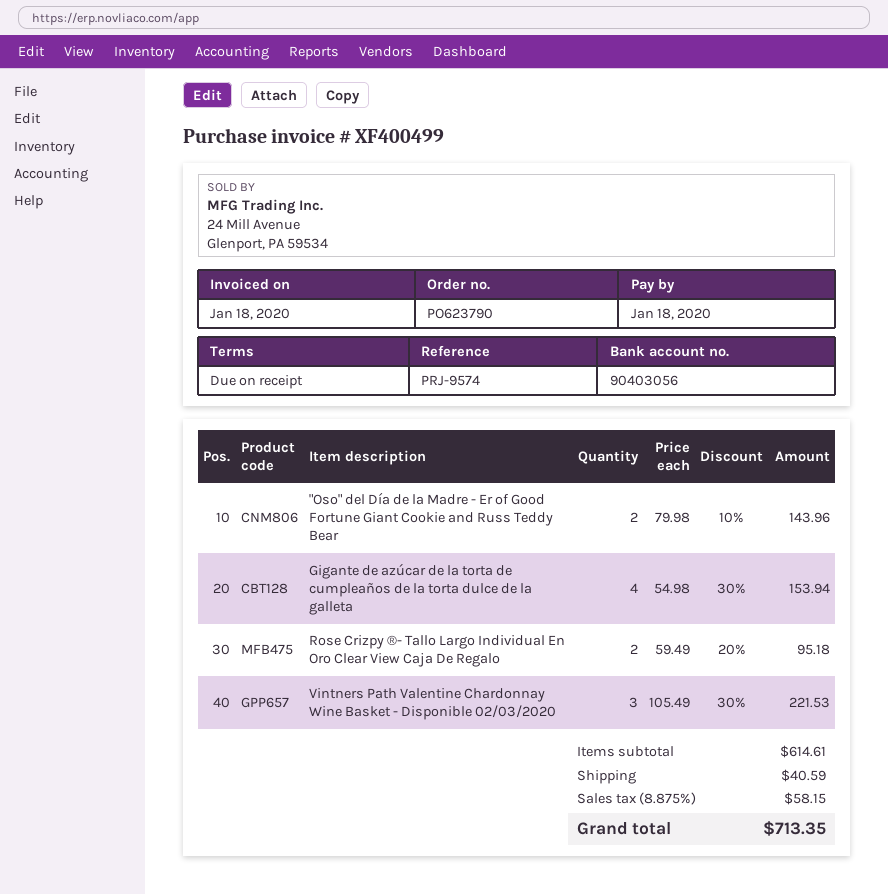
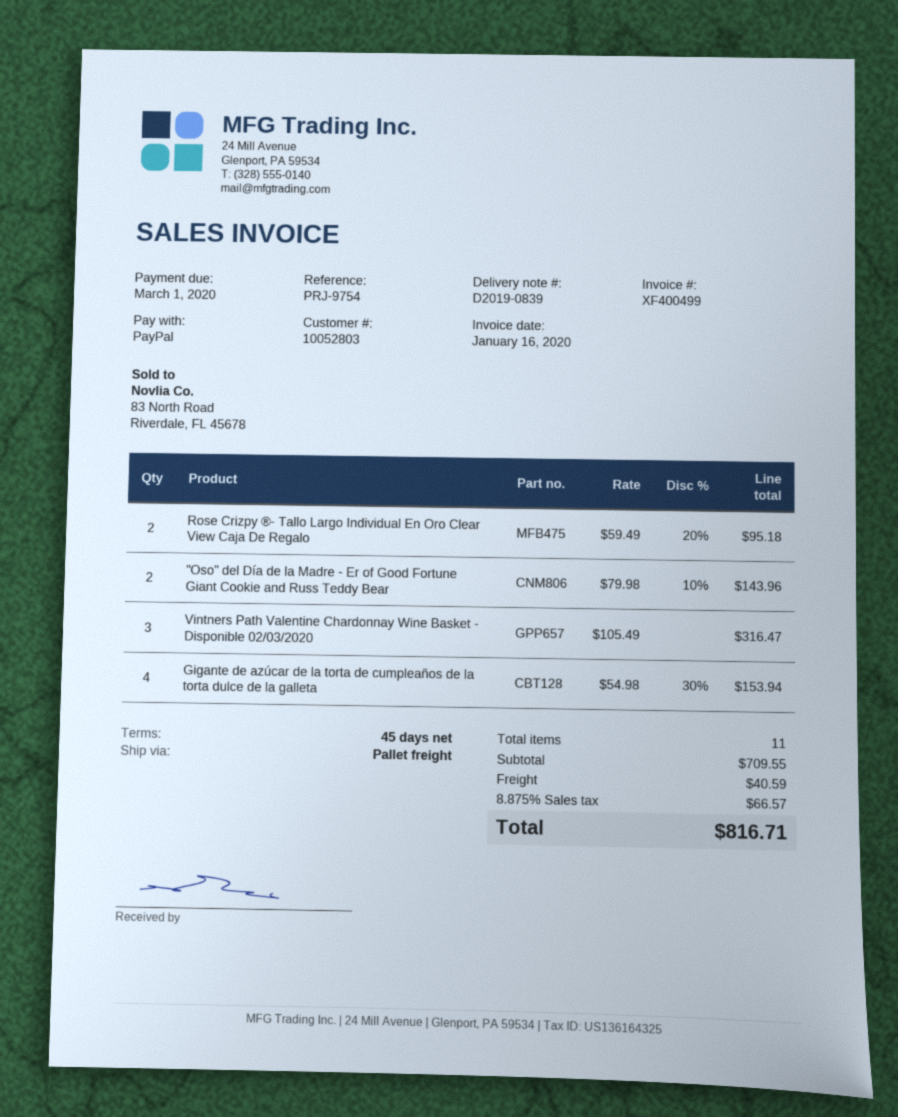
invoice date: 2020-01-18 -> 2020-01-16
payment terms: on receipt -> 45 days
due date: 2020-01-18 -> 2020-03-01
reference: PRJ-9574 -> PRJ-9754
Vintners Path Valentine Chardonnay Wine Basket - Disponible 02/03/2020: 3 x 105.49 - 30% = 221.53 -> 3 x 105.49 = 316.47
subtotal: 614.61 -> 709.55
tax: 8.875% = 58.15 -> 8.875% = 66.57
total: 713.35 -> 816.71

